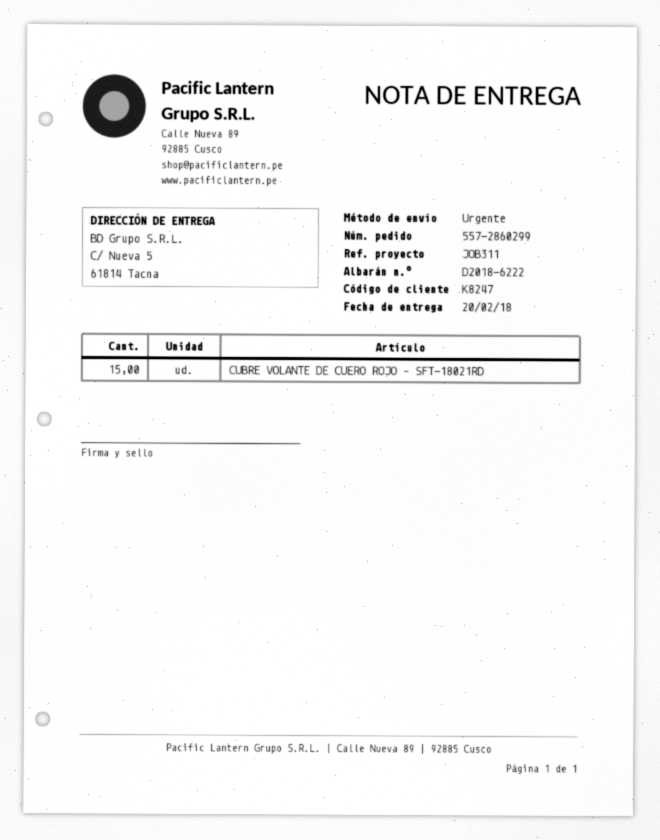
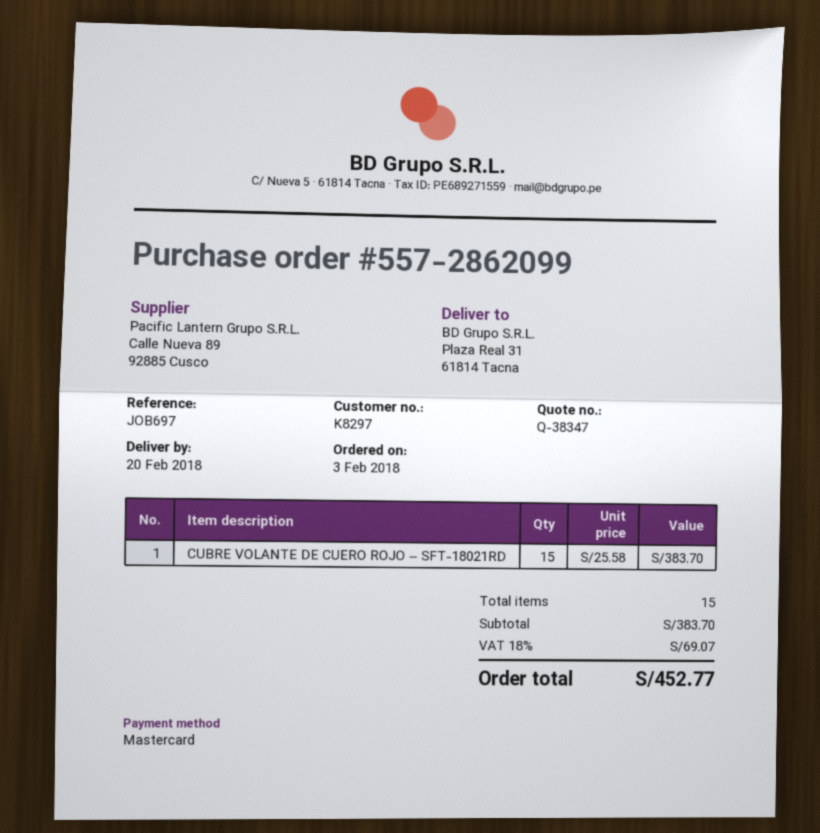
order number: 557-2860299 -> 557-2862099
customer number: K8247 -> K8297
reference: JOB311 -> JOB697
ship to: C/ Nueva 5, 61814 Tacna -> Plaza Real 31, 61814 Tacna

